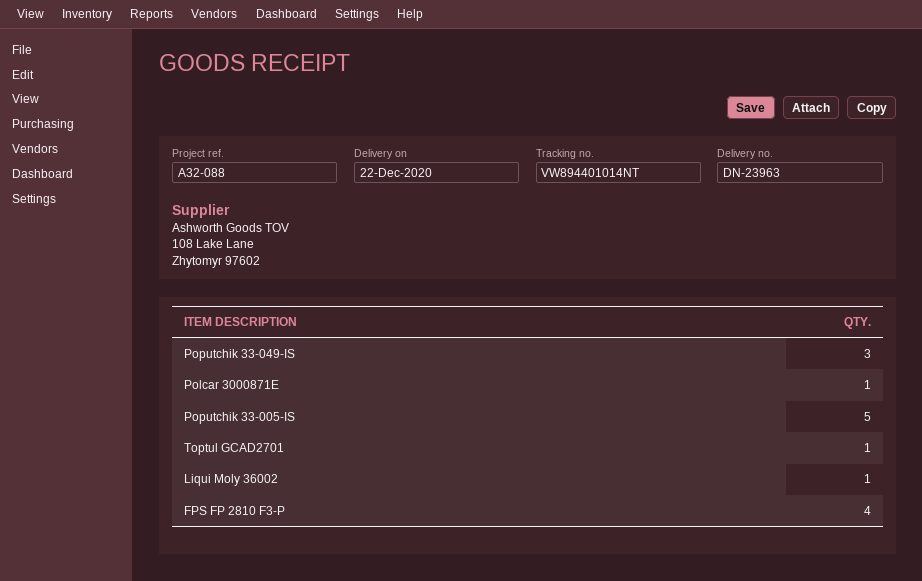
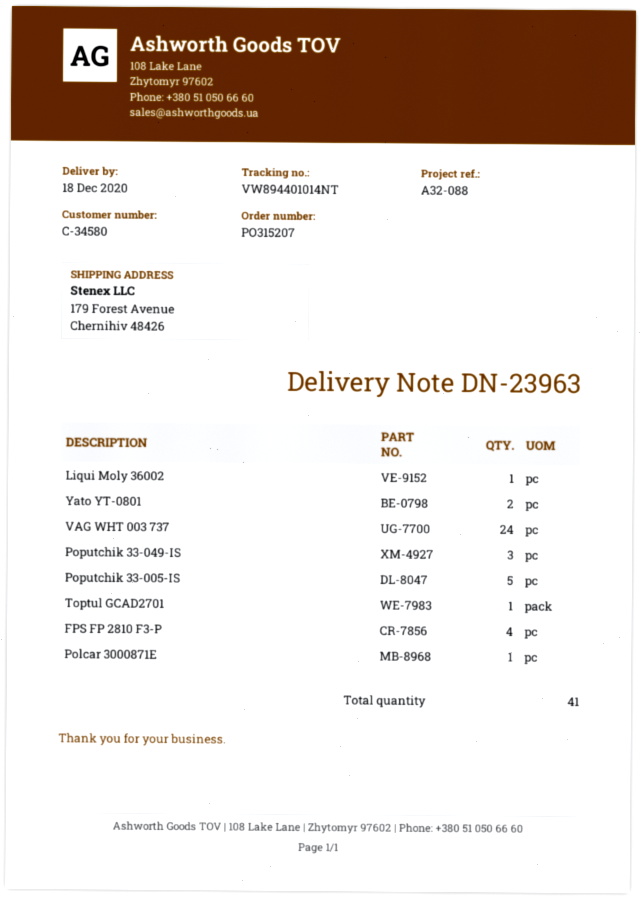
delivery date: 2020-12-22 -> 2020-12-18
Yato YT-0801: none -> 2
VAG WHT 003 737: none -> 24

